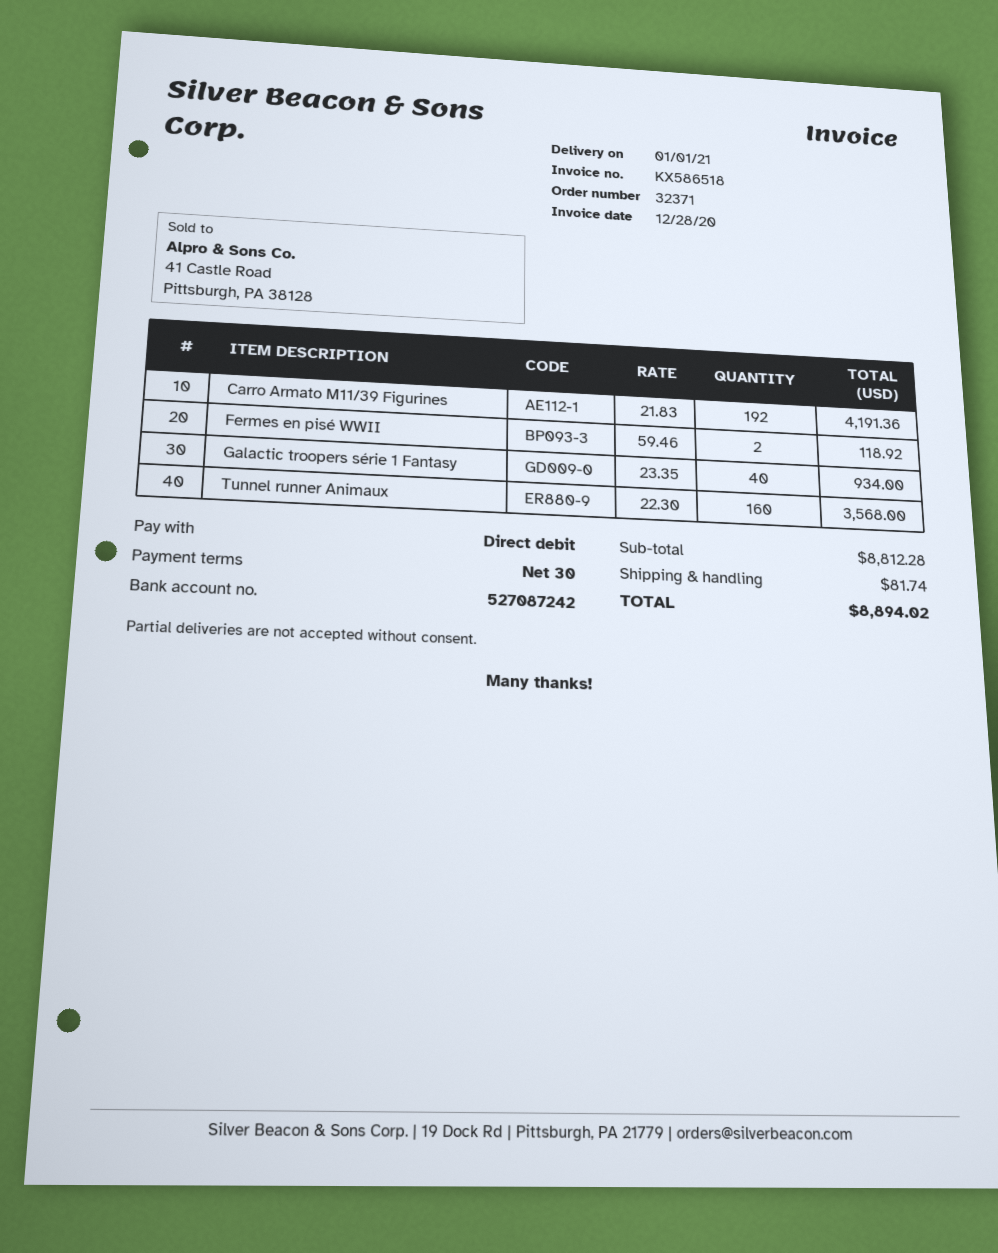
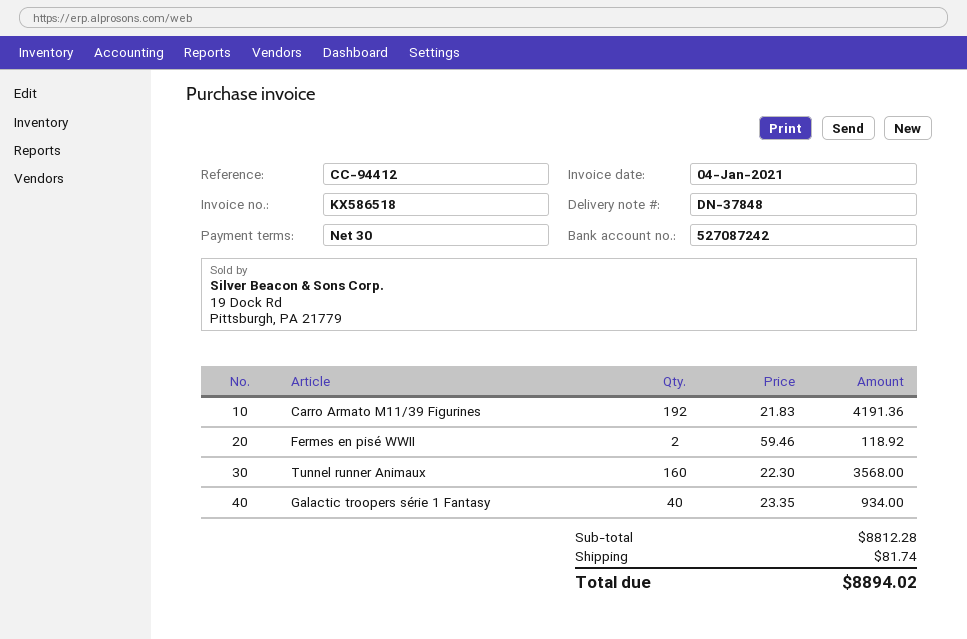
invoice date: 2020-12-28 -> 2021-01-04

